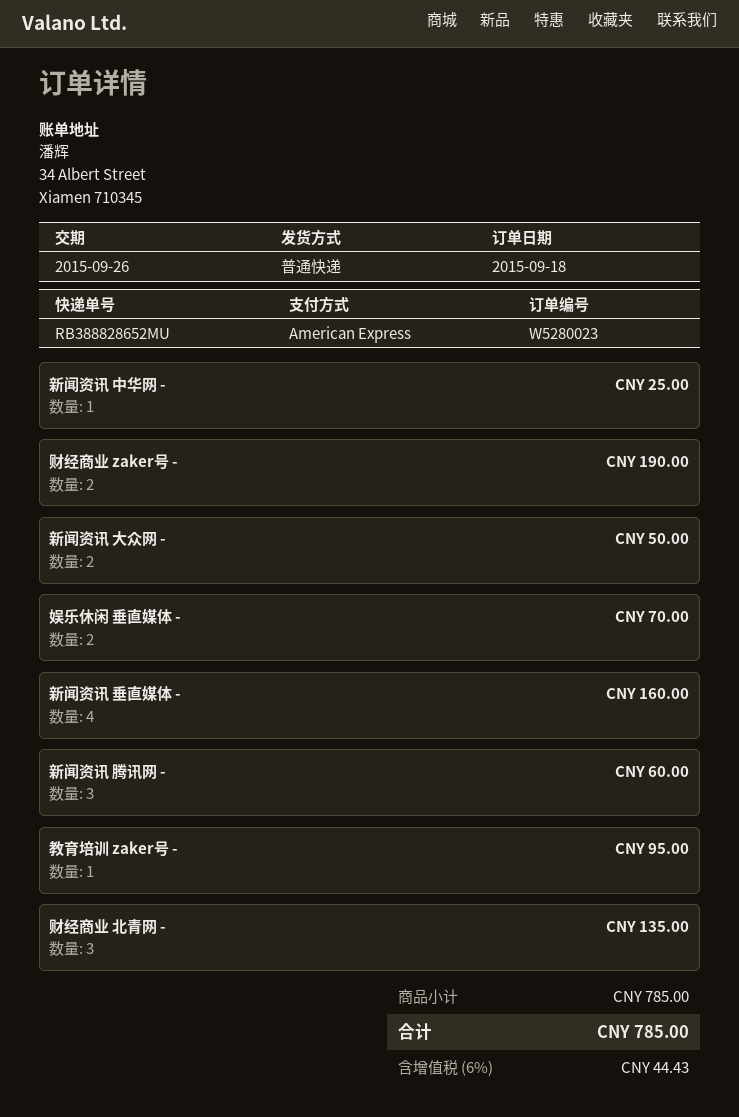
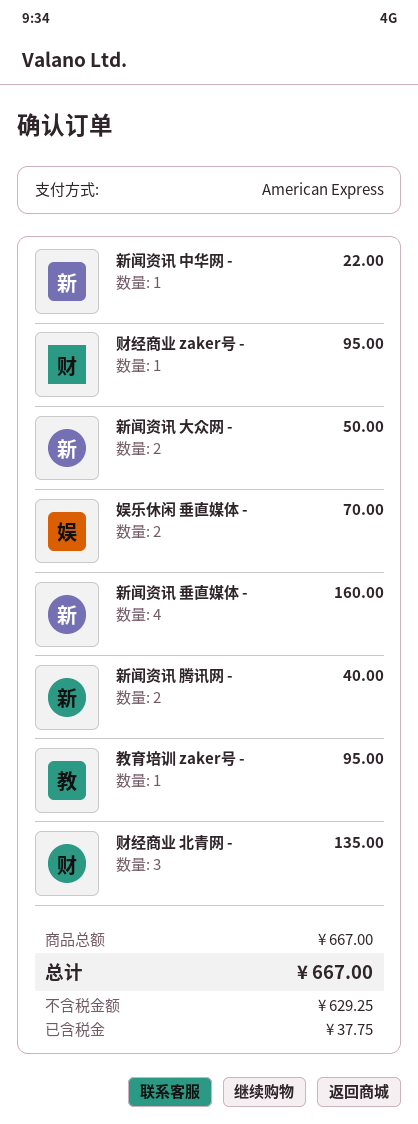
新闻资讯 中华网 -: 1 for 25.00 -> 1 for 22.00
财经商业 zaker号 -: 2 for 190.00 -> 1 for 95.00
新闻资讯 腾讯网 -: 3 for 60.00 -> 2 for 40.00
subtotal: 785.00 -> 667.00
tax: 44.43 -> 37.75
total: 785.00 -> 667.00

